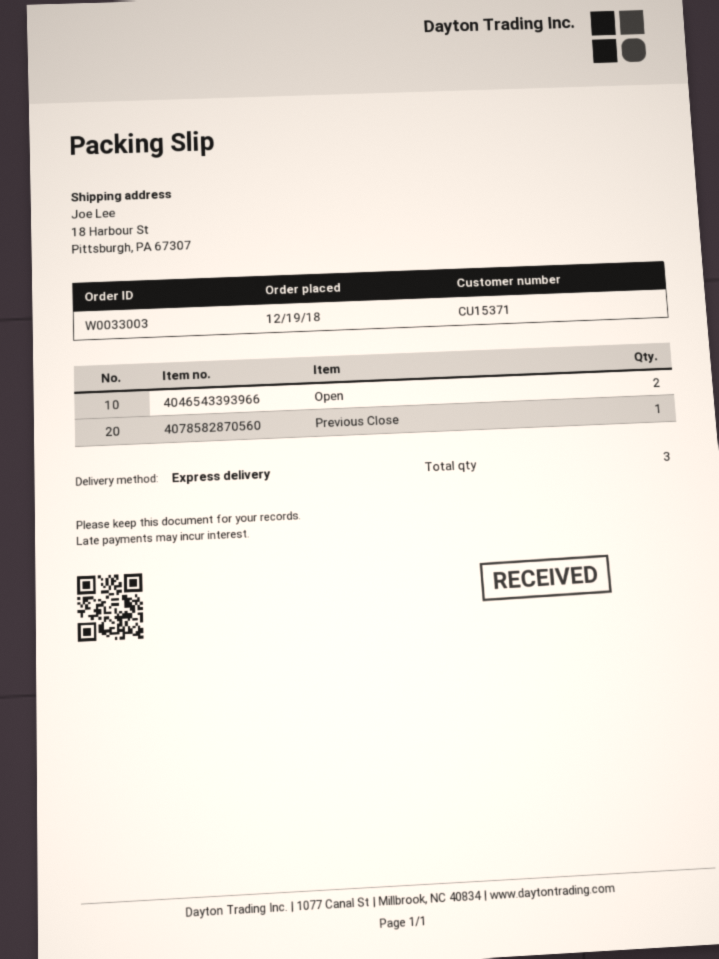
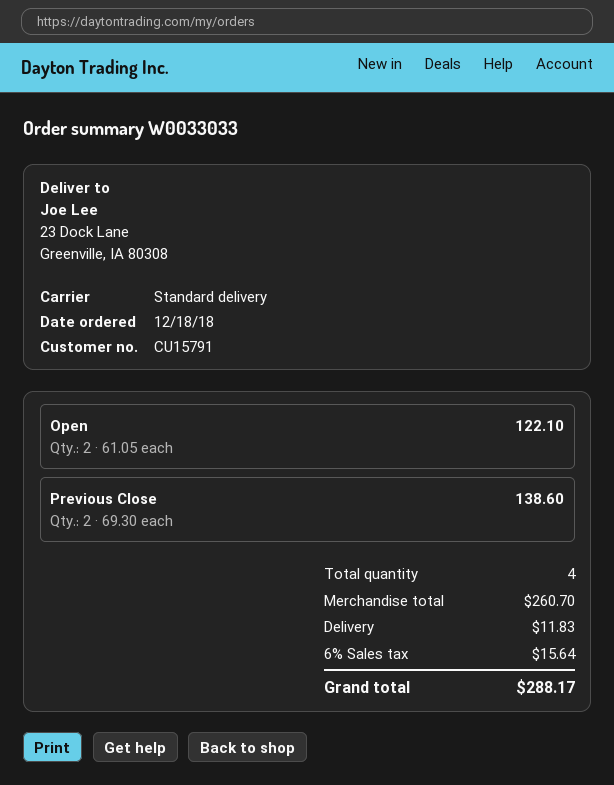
order number: W0033003 -> W0033033
order date: 2018-12-19 -> 2018-12-18
customer number: CU15371 -> CU15791
shipping method: express -> standard
ship to: 18 Harbour St, Pittsburgh, PA 67307 -> 23 Dock Lane, Greenville, IA 80308
Previous Close: 1 -> 2
total quantity: 3 -> 4

